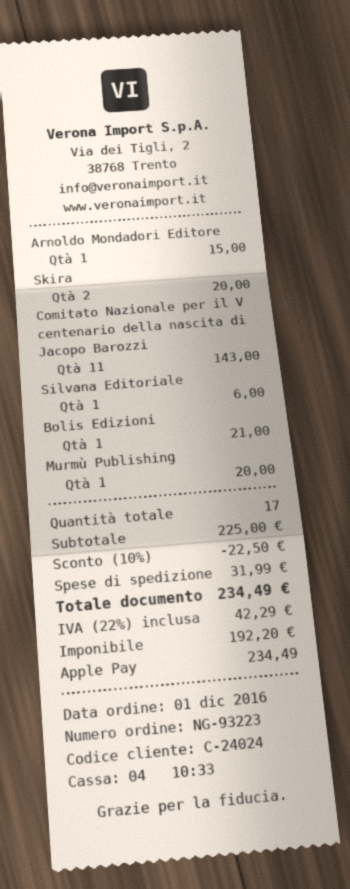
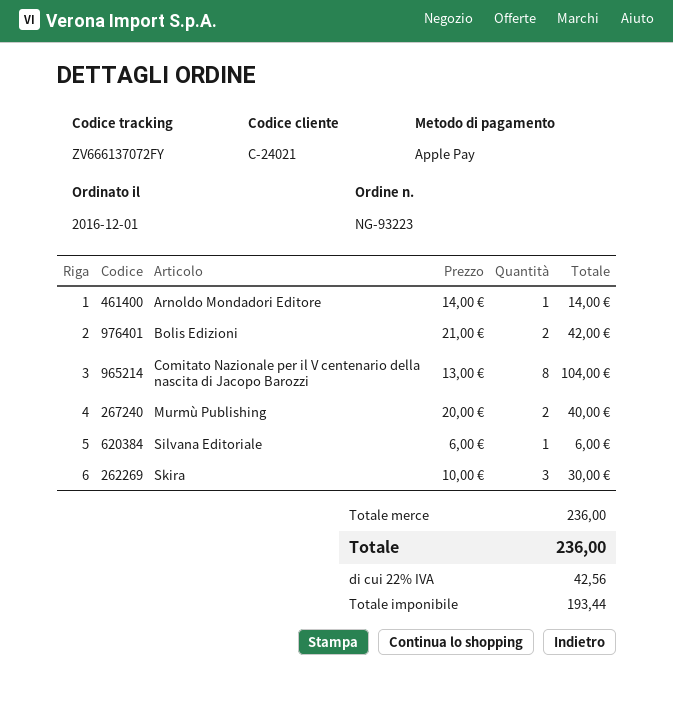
customer number: C-24024 -> C-24021
Arnoldo Mondadori Editore: 1 for 15.00 -> 1 for 14.00
Skira: 2 for 20.00 -> 3 for 30.00
Comitato Nazionale per il V centenario della nascita di Jacopo Barozzi: 11 for 143.00 -> 8 for 104.00
Bolis Edizioni: 1 for 21.00 -> 2 for 42.00
Murmù Publishing: 1 for 20.00 -> 2 for 40.00
subtotal: 225.00 -> 236.00
discount: 10% = 22.50 -> none
shipping: 31.99 -> none
net: 192.20 -> 193.44
tax: 22% = 42.29 -> 22% = 42.56
total: 234.49 -> 236.00

